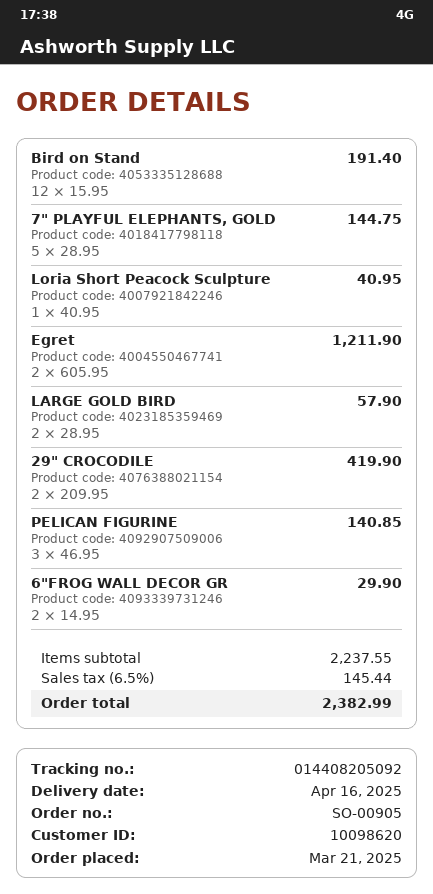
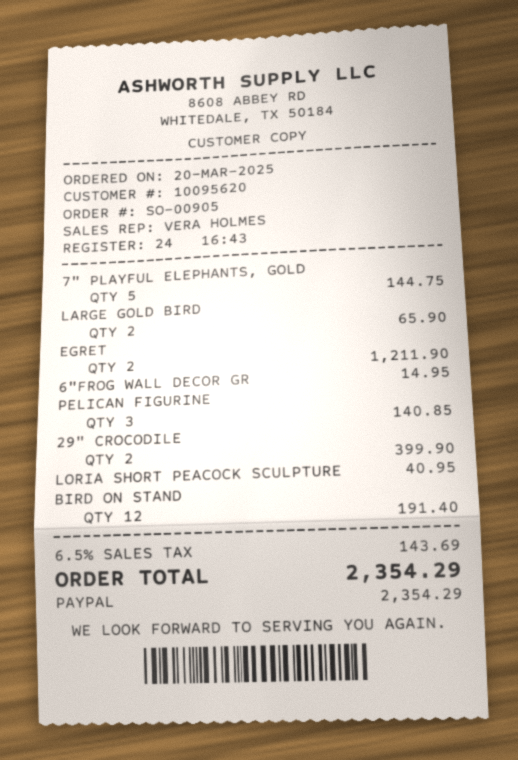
order date: 2025-03-21 -> 2025-03-20
customer number: 10098620 -> 10095620
LARGE GOLD BIRD: 2 for 57.90 -> 2 for 65.90
29" CROCODILE: 2 for 419.90 -> 2 for 399.90
6"FROG WALL DECOR GR: 2 for 29.90 -> 1 for 14.95
tax: 6.5% = 145.44 -> 6.5% = 143.69
total: 2382.99 -> 2354.29

